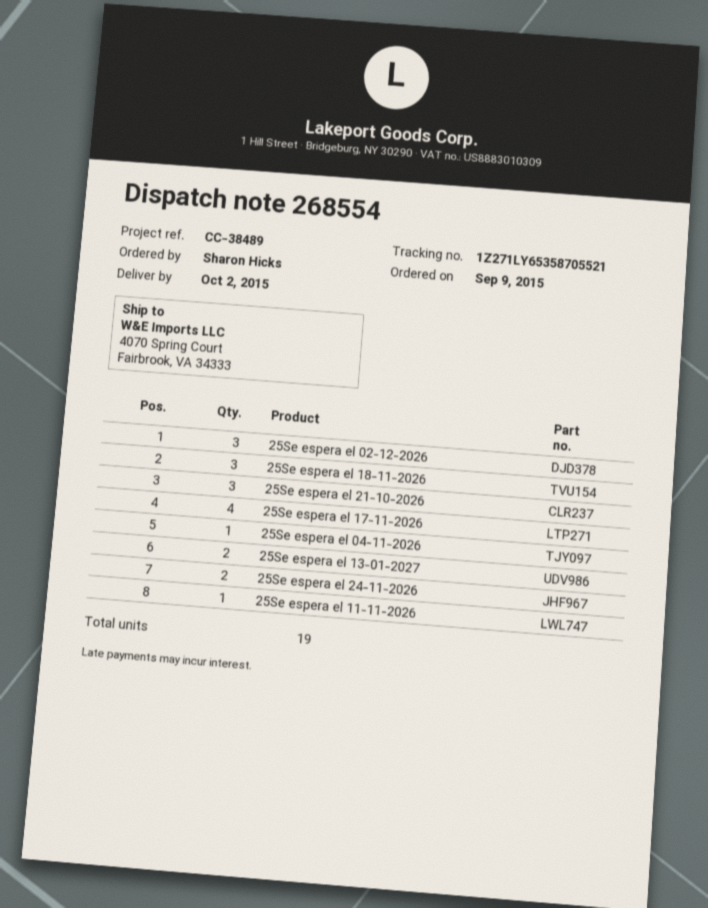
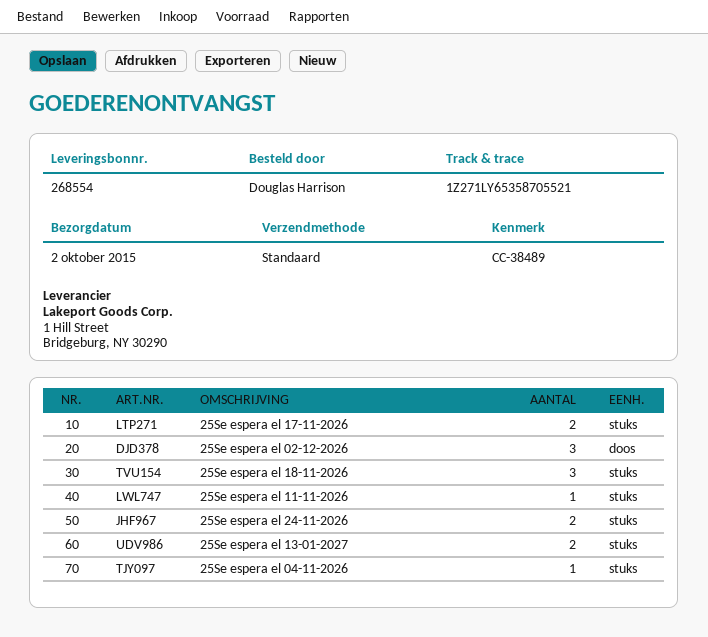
ordered by: Sharon Hicks -> Douglas Harrison
25Se espera el 21-10-2026: 3 -> none
25Se espera el 17-11-2026: 4 -> 2

